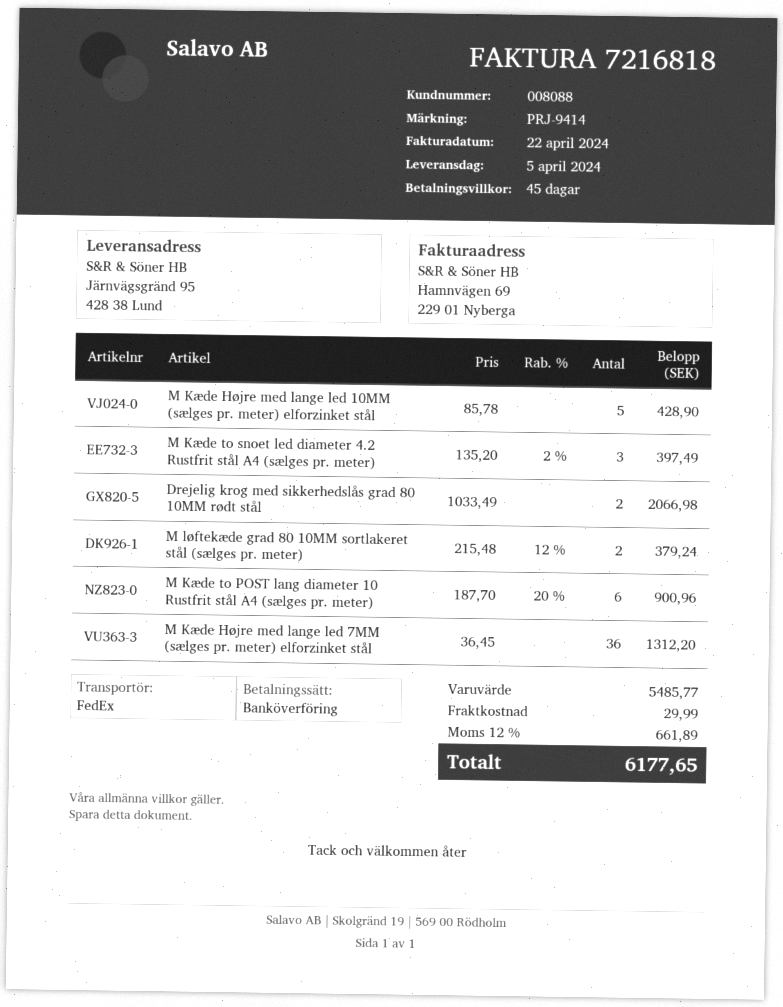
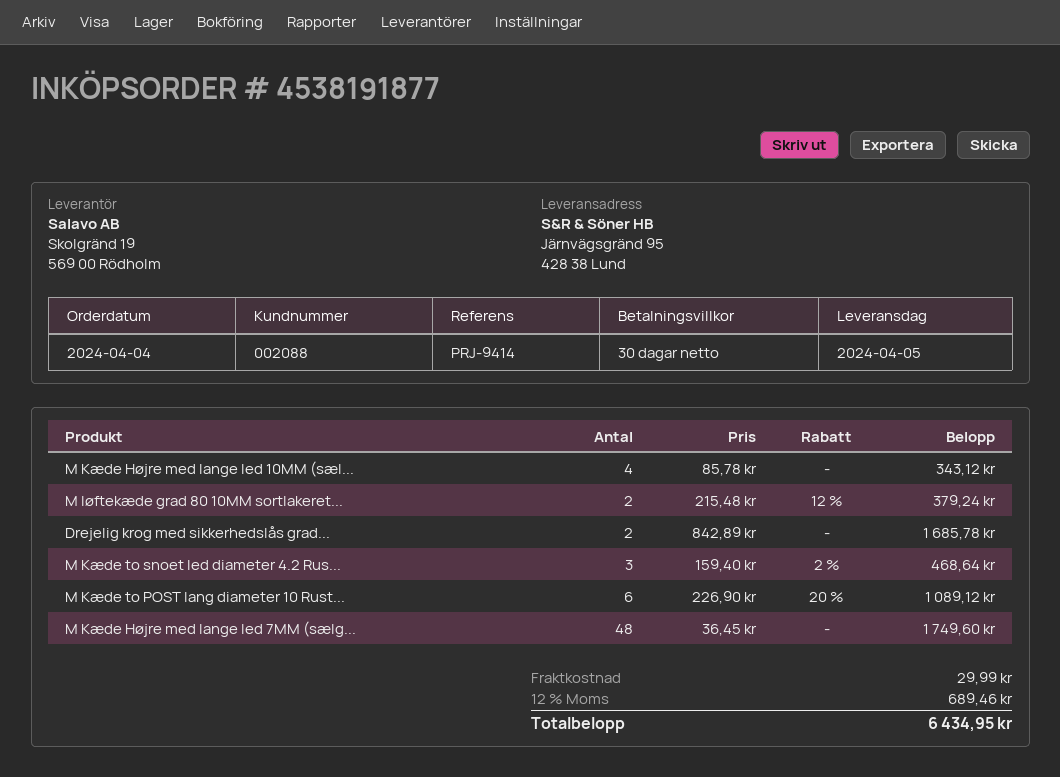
payment terms: 45 days -> 30 days
customer number: 008088 -> 002088
M Kæde Højre med lange led 10MM (sælges pr. meter) elforzinket stål: 5 x 85.78 = 428.90 -> 4 x 85.78 = 343.12
M Kæde to snoet led diameter 4.2 Rustfrit stål A4 (sælges pr. meter): 3 x 135.20 - 2% = 397.49 -> 3 x 159.40 - 2% = 468.64
Drejelig krog med sikkerhedslås grad 80 10MM rødt stål: 2 x 1033.49 = 2066.98 -> 2 x 842.89 = 1685.78
M Kæde to POST lang diameter 10 Rustfrit stål A4 (sælges pr. meter): 6 x 187.70 - 20% = 900.96 -> 6 x 226.90 - 20% = 1089.12
M Kæde Højre med lange led 7MM (sælges pr. meter) elforzinket stål: 36 x 36.45 = 1312.20 -> 48 x 36.45 = 1749.60
tax: 12% = 661.89 -> 12% = 689.46
total: 6177.65 -> 6434.95

